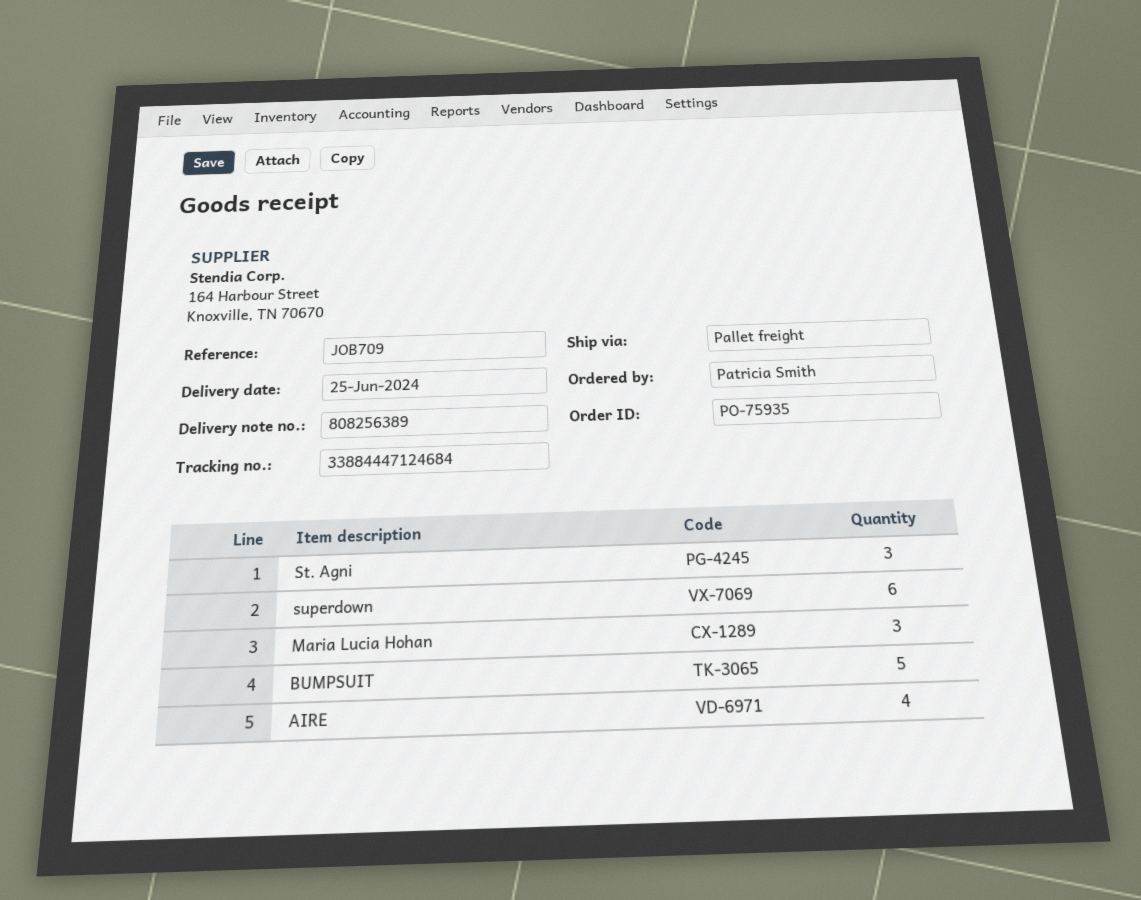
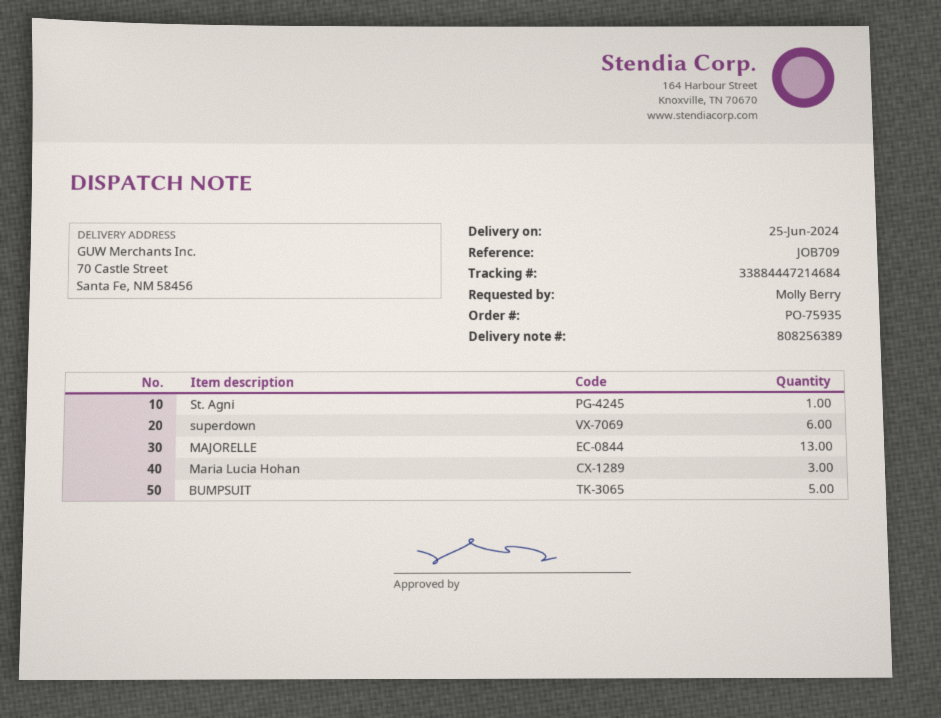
ordered by: Patricia Smith -> Molly Berry
tracking number: 33884447124684 -> 33884447214684
St. Agni: 3 -> 1
AIRE: 4 -> none
MAJORELLE: none -> 13

